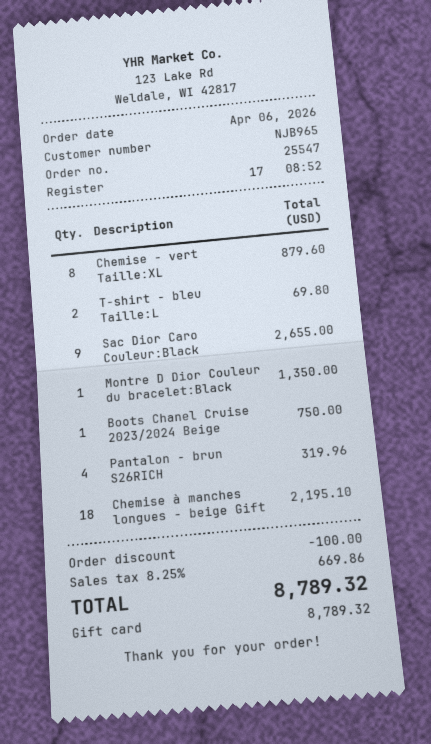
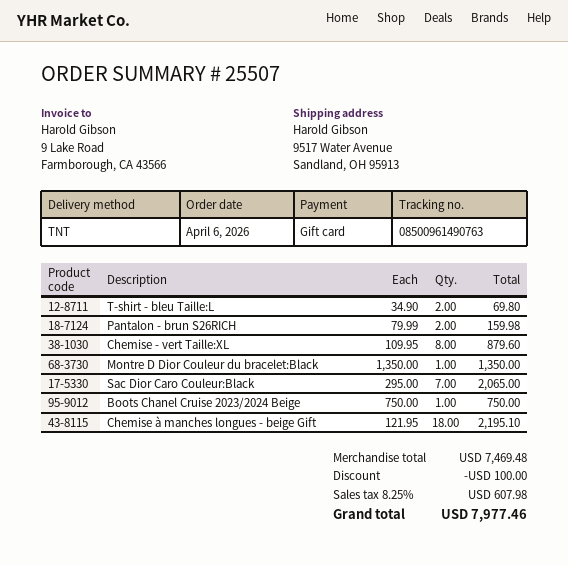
order number: 25547 -> 25507
Sac Dior Caro Couleur:Black: 9 for 2655.00 -> 7 for 2065.00
Pantalon - brun S26RICH: 4 for 319.96 -> 2 for 159.98
tax: 8.25% = 669.86 -> 8.25% = 607.98
total: 8789.32 -> 7977.46

